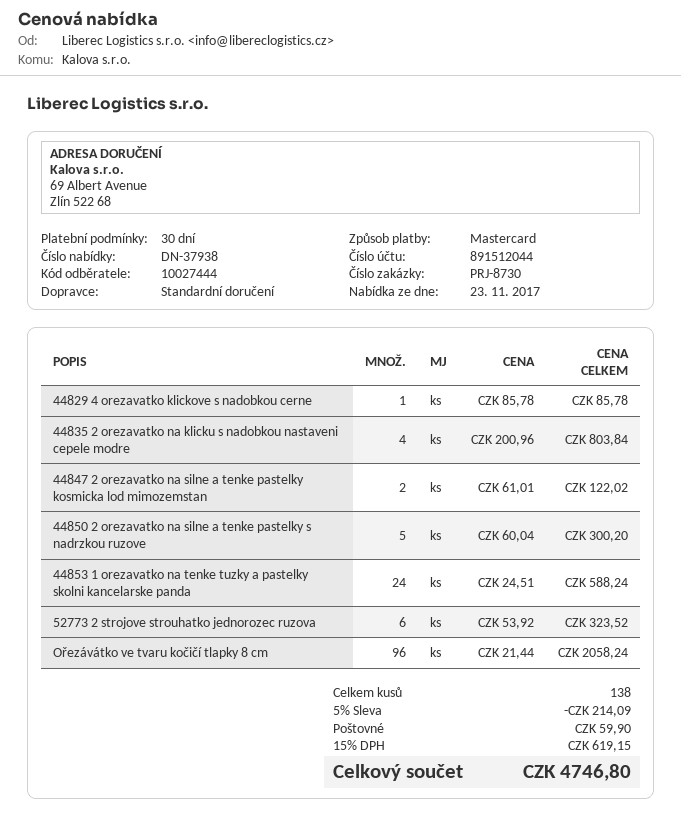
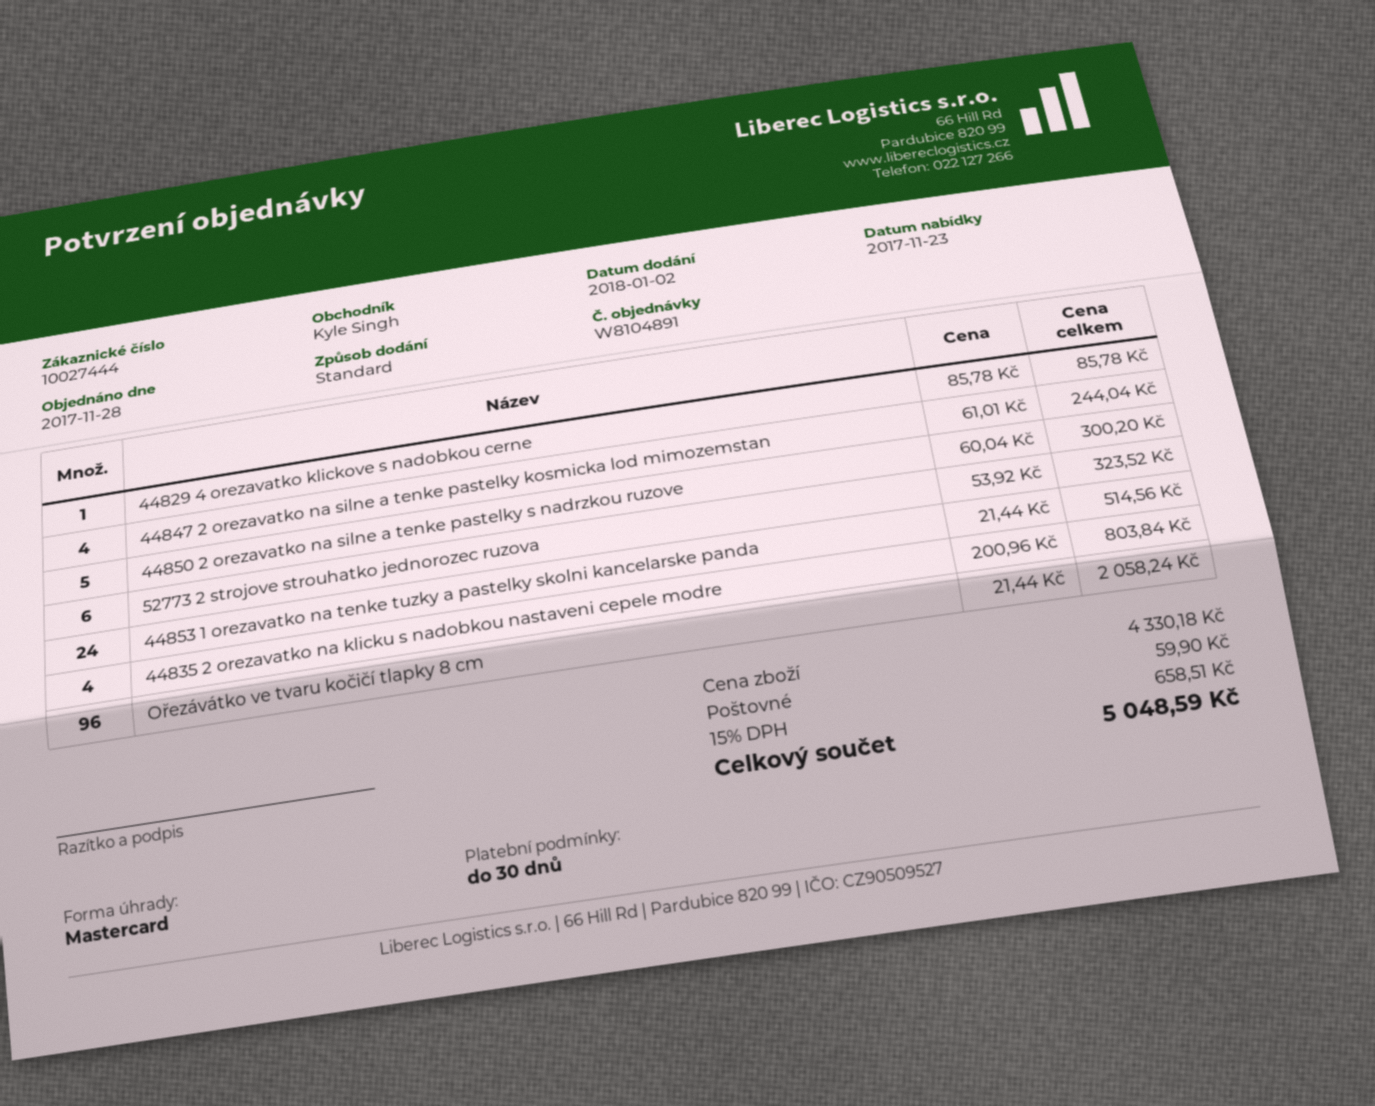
44847 2 orezavatko na silne a tenke pastelky kosmicka lod mimozemstan: 2 x 61.01 = 122.02 -> 4 x 61.01 = 244.04
44853 1 orezavatko na tenke tuzky a pastelky skolni kancelarske panda: 24 x 24.51 = 588.24 -> 24 x 21.44 = 514.56
discount: 5% = 214.09 -> none
tax: 15% = 619.15 -> 15% = 658.51
total: 4746.80 -> 5048.59

